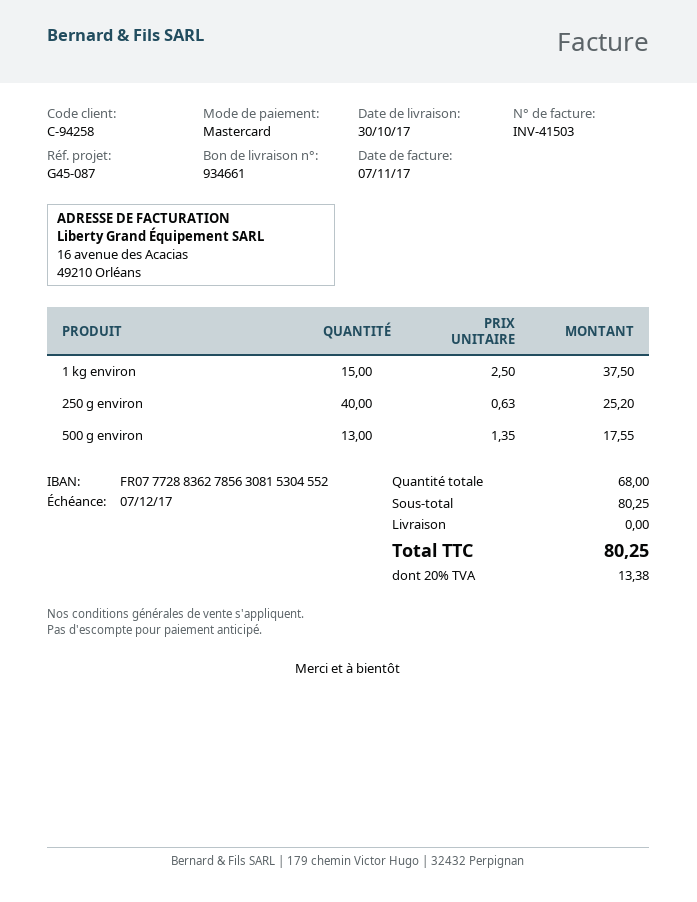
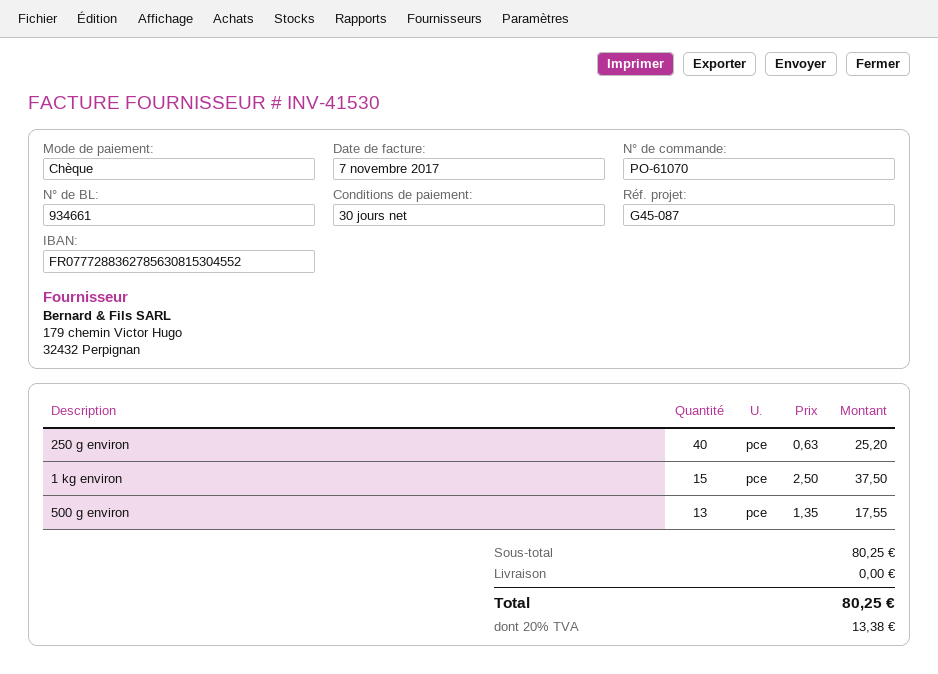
invoice number: INV-41503 -> INV-41530
payment method: Mastercard -> cheque

